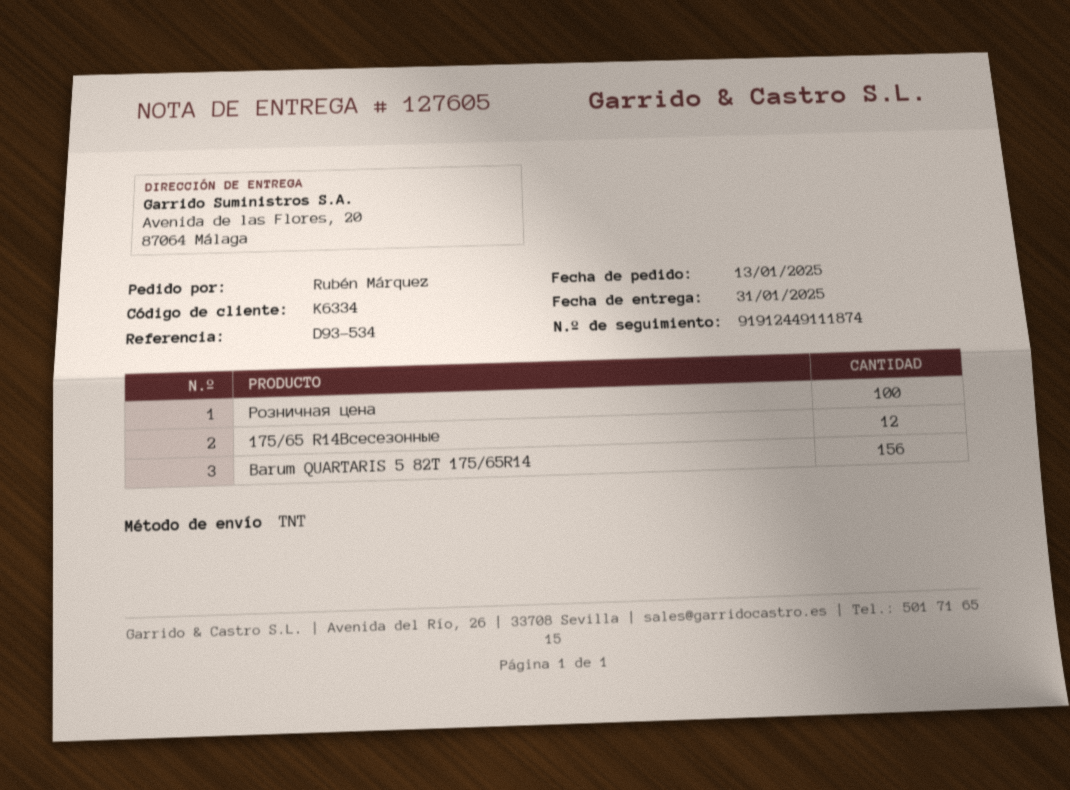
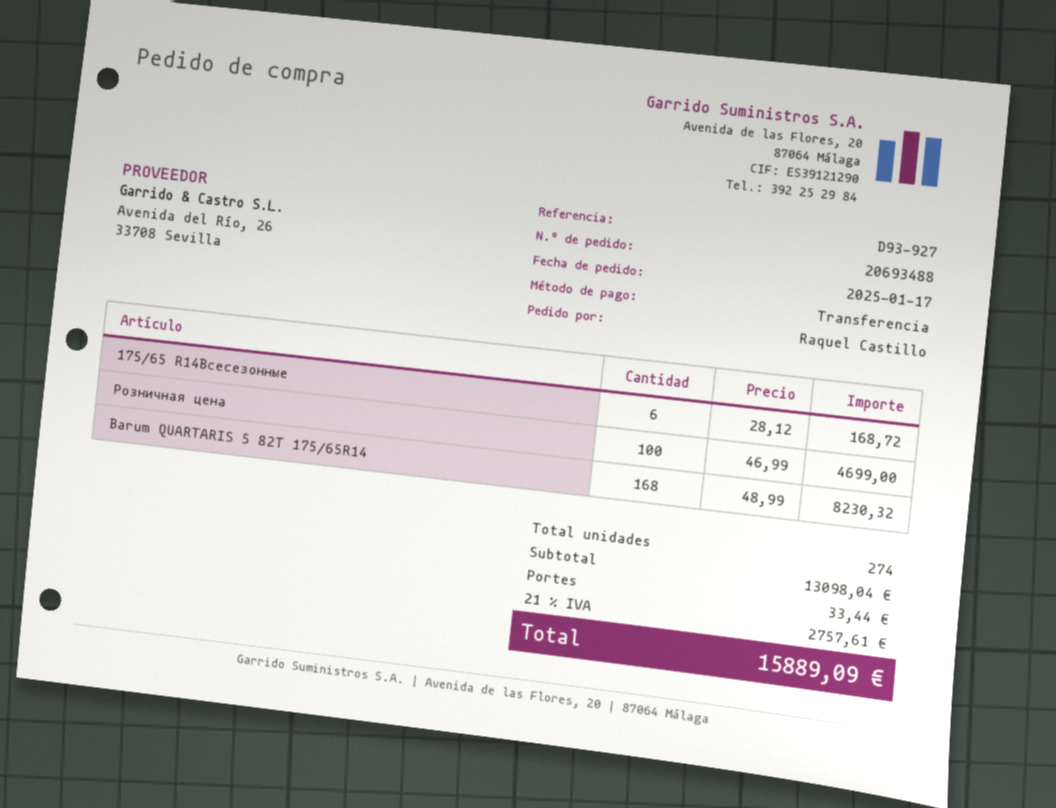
order date: 2025-01-13 -> 2025-01-17
reference: D93-534 -> D93-927
ordered by: Rubén Márquez -> Raquel Castillo
175/65 R14Всесезонные: 12 -> 6
Barum QUARTARIS 5 82T 175/65R14: 156 -> 168

